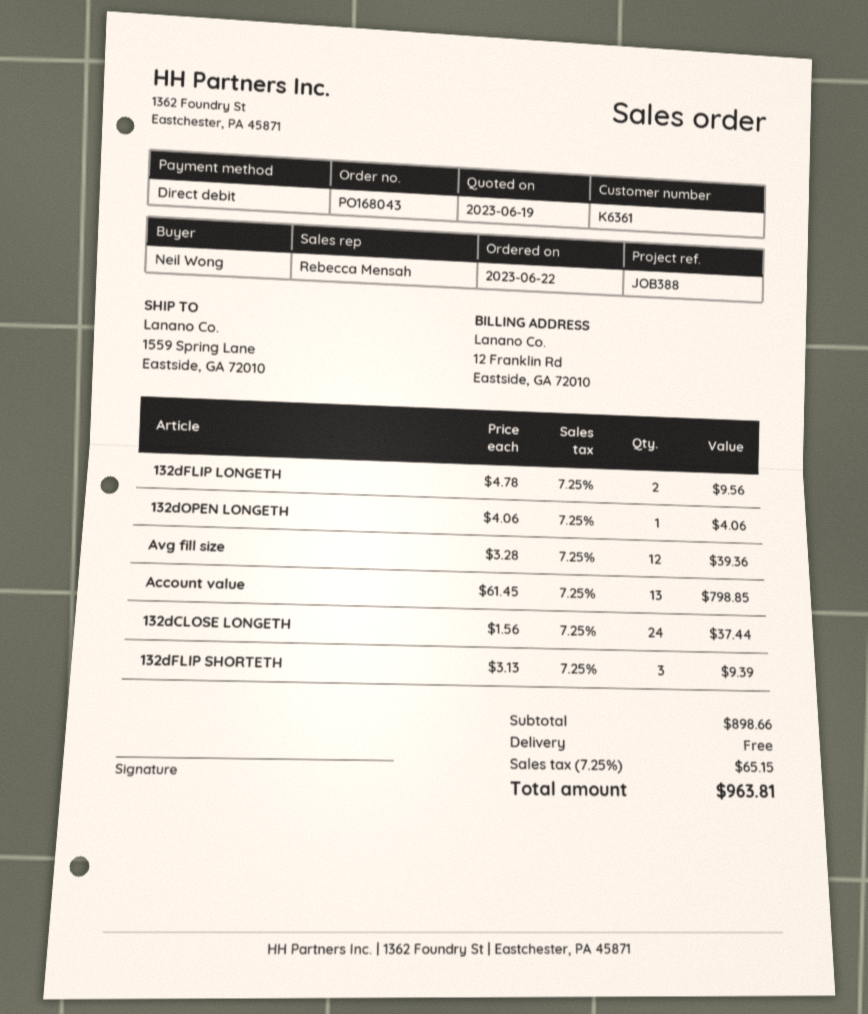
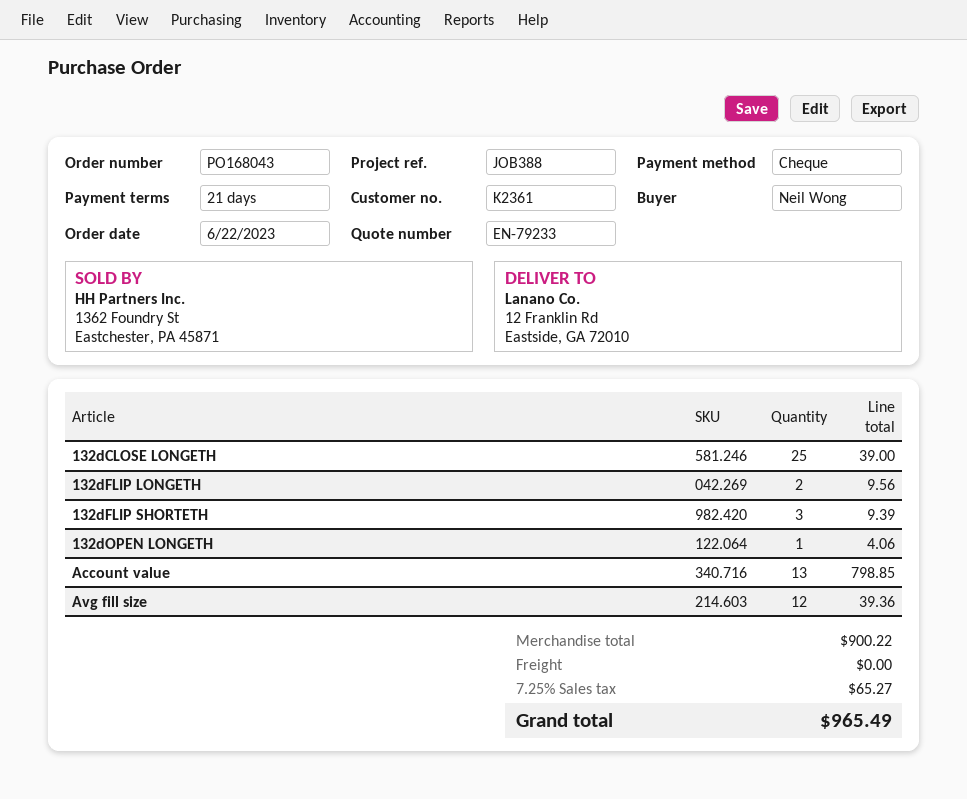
customer number: K6361 -> K2361
payment method: direct debit -> cheque
ship to: 1559 Spring Lane, Eastside, GA 72010 -> 12 Franklin Rd, Eastside, GA 72010
132dCLOSE LONGETH: 24 for 37.44 -> 25 for 39.00
subtotal: 898.66 -> 900.22
tax: 7.25% = 65.15 -> 7.25% = 65.27
total: 963.81 -> 965.49

